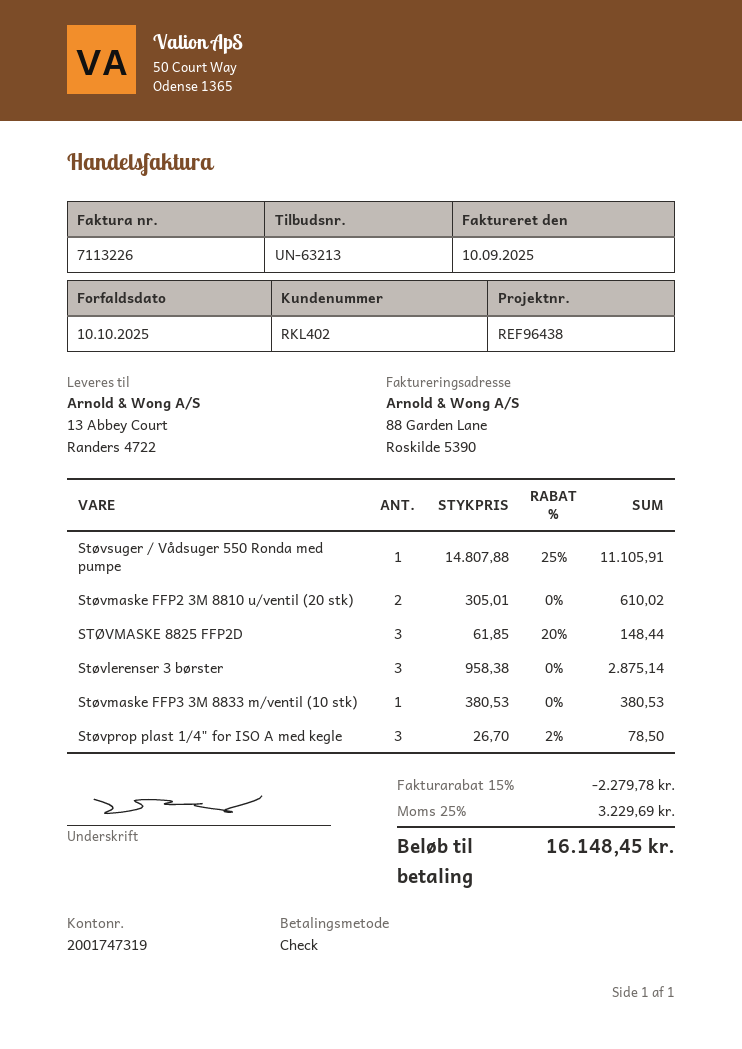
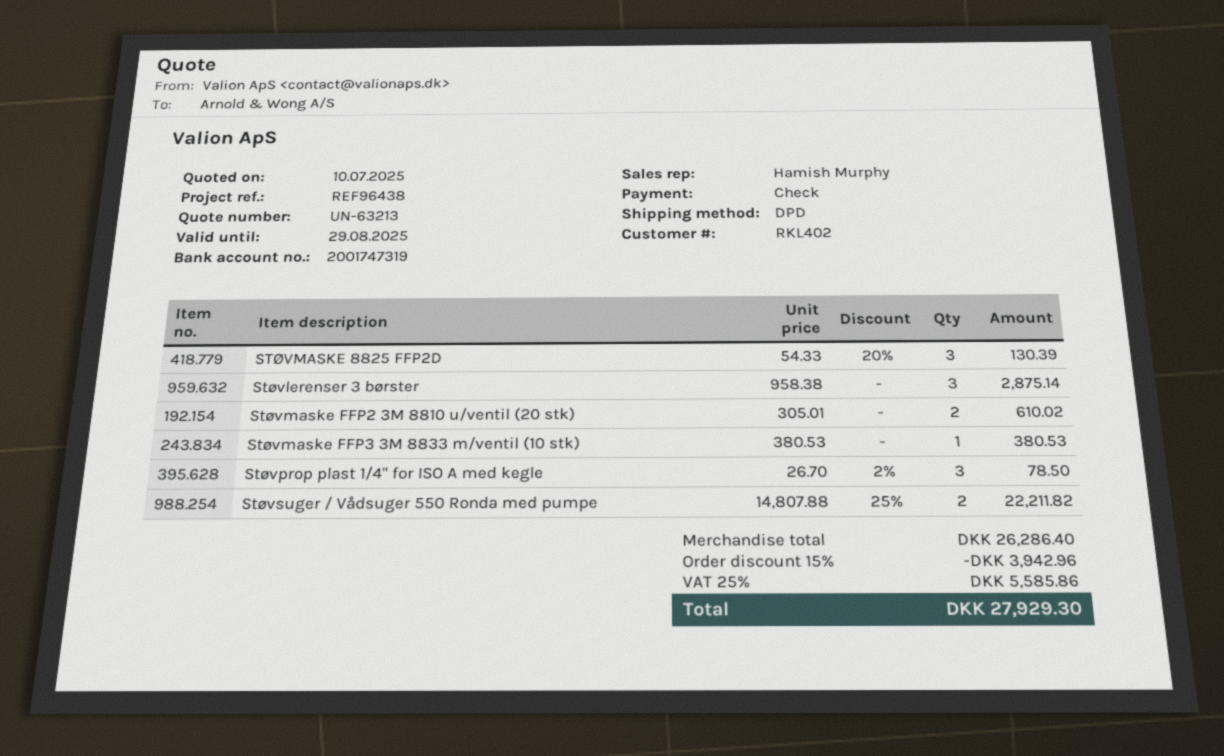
Støvsuger / Vådsuger 550 Ronda med pumpe: 1 x 14807.88 - 25% = 11105.91 -> 2 x 14807.88 - 25% = 22211.82
STØVMASKE 8825 FFP2D: 3 x 61.85 - 20% = 148.44 -> 3 x 54.33 - 20% = 130.39
discount: 15% = 2279.78 -> 15% = 3942.96
tax: 25% = 3229.69 -> 25% = 5585.86
total: 16148.45 -> 27929.30

